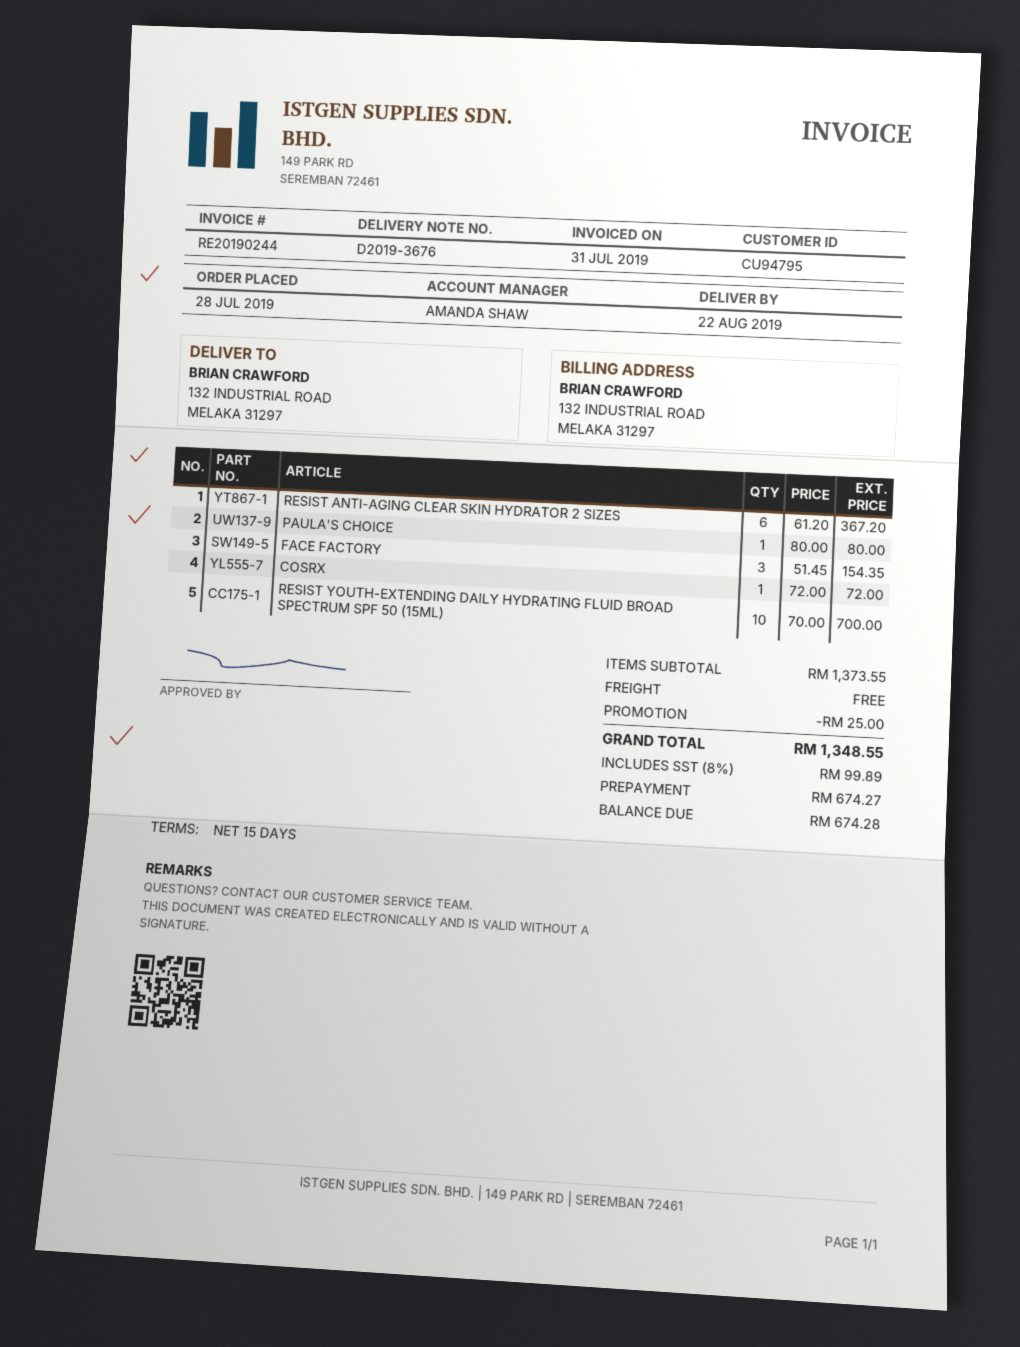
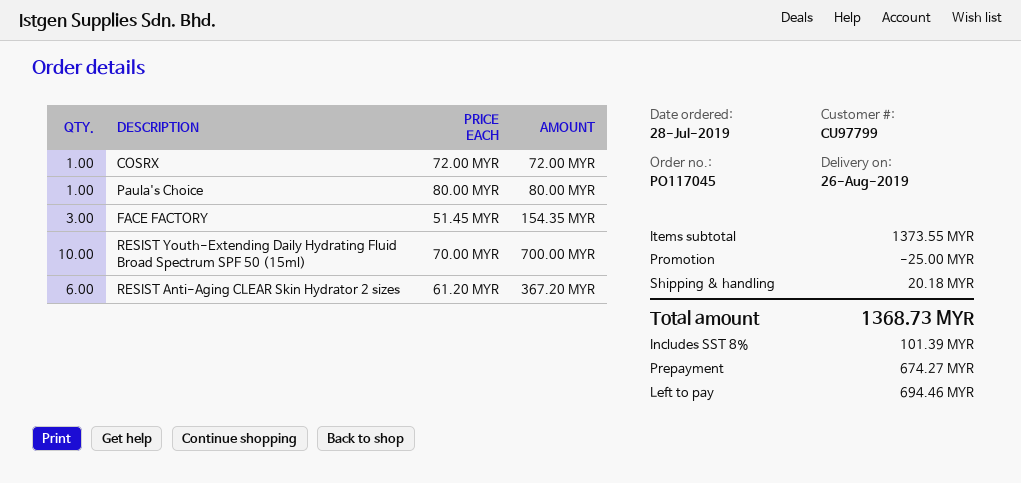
delivery date: 2019-08-22 -> 2019-08-26
customer number: CU94795 -> CU97799
shipping: 0.00 -> 20.18
tax: 8% = 99.89 -> 8% = 101.39
total: 1348.55 -> 1368.73
balance: 674.28 -> 694.46

